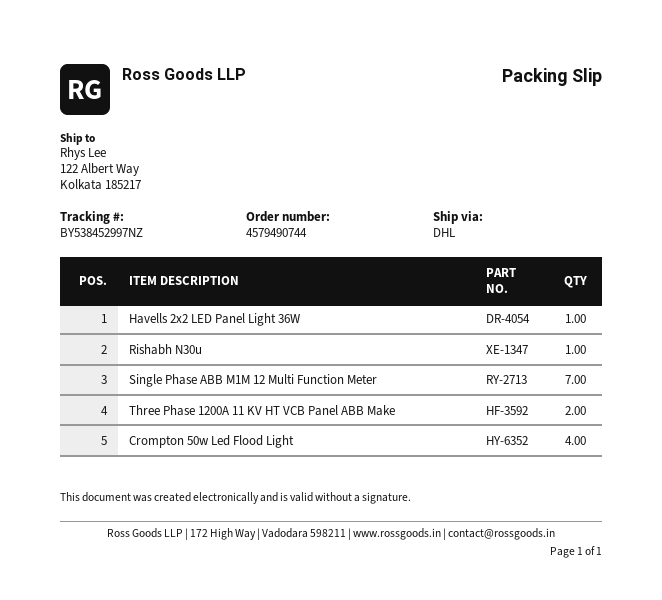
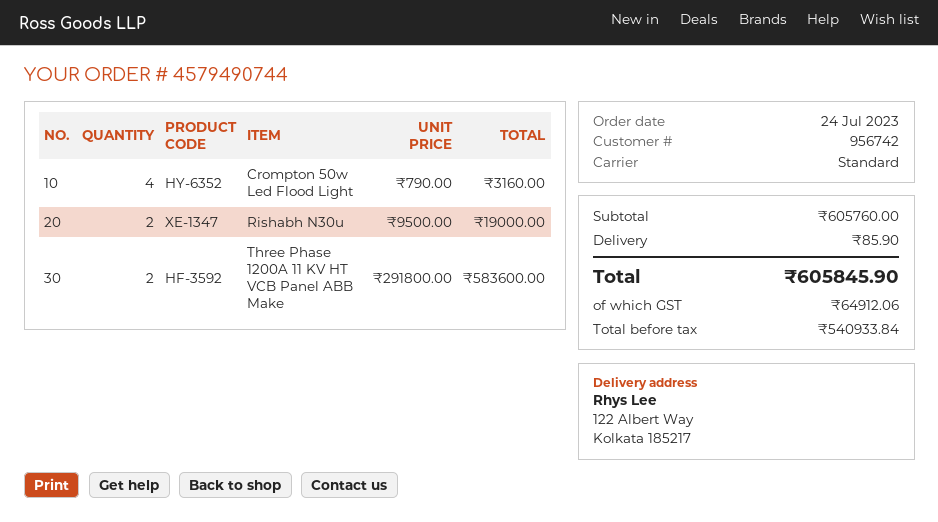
shipping method: DHL -> standard
Havells 2x2 LED Panel Light 36W: 1 -> none
Rishabh N30u: 1 -> 2
Single Phase ABB M1M 12 Multi Function Meter: 7 -> none

